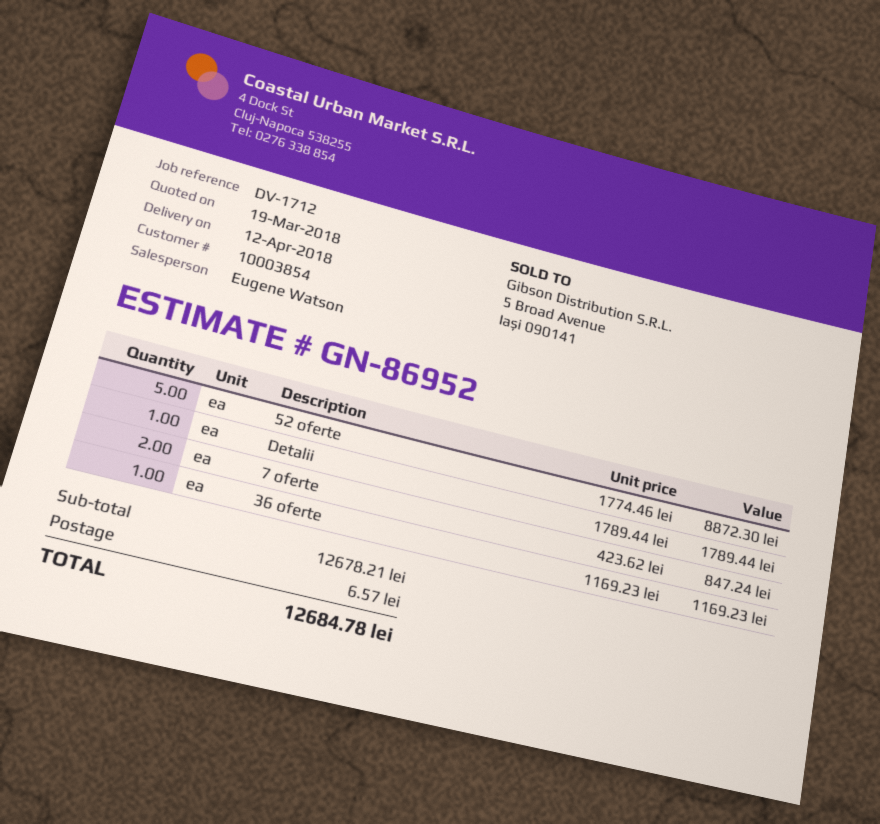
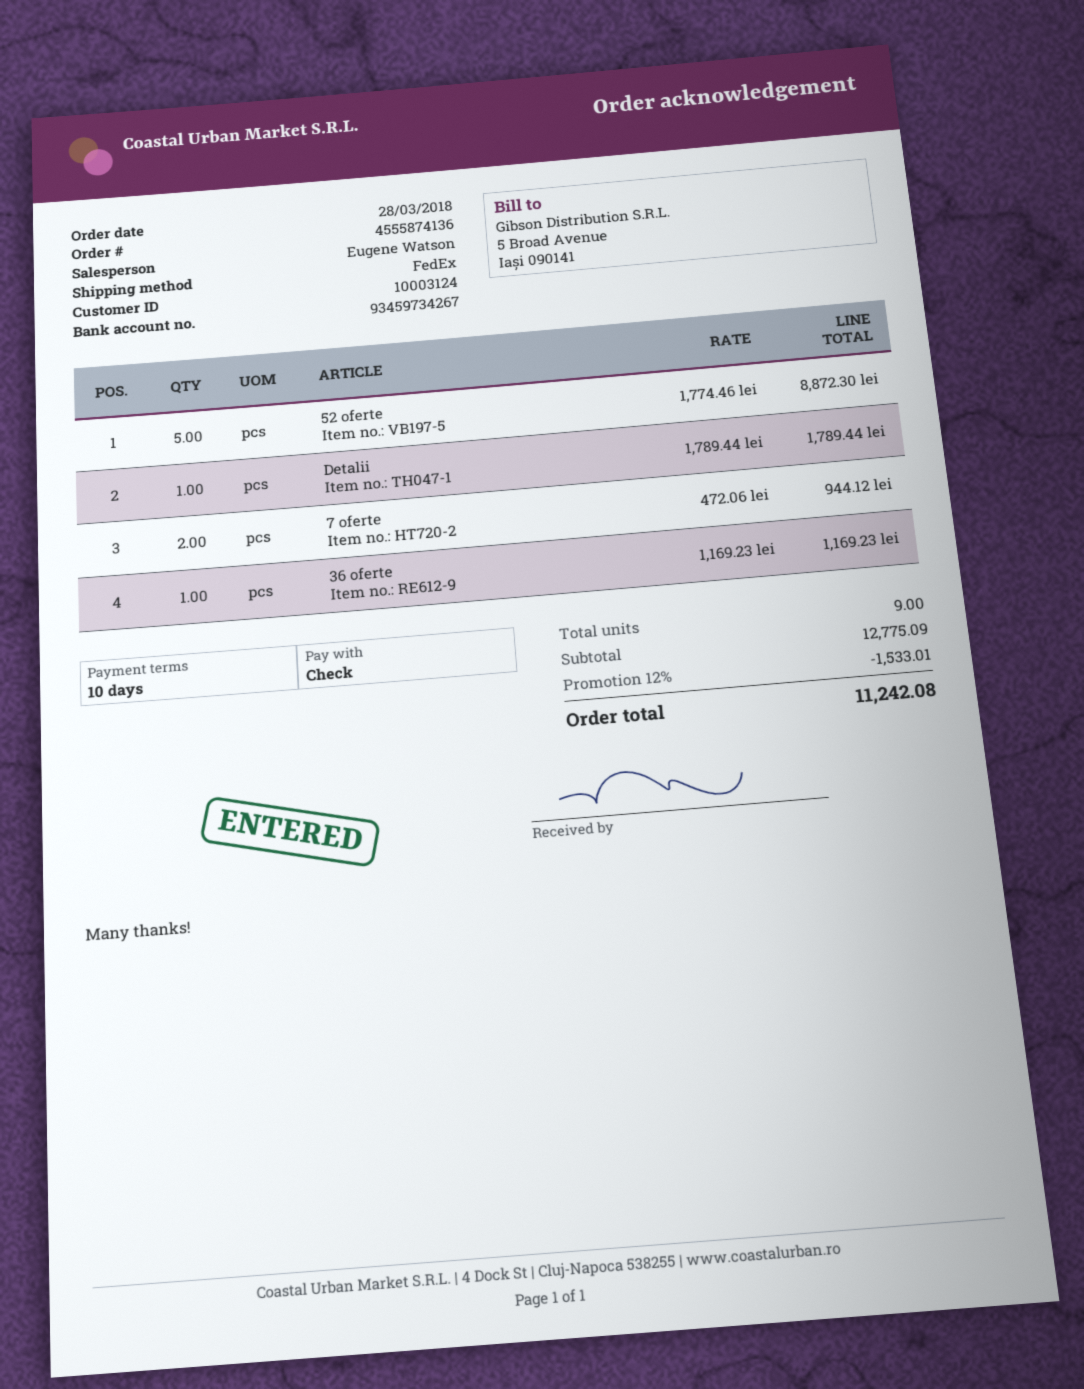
customer number: 10003854 -> 10003124
7 oferte: 2 x 423.62 = 847.24 -> 2 x 472.06 = 944.12
subtotal: 12678.21 -> 12775.09
discount: none -> 12% = 1533.01
shipping: 6.57 -> none
total: 12684.78 -> 11242.08

